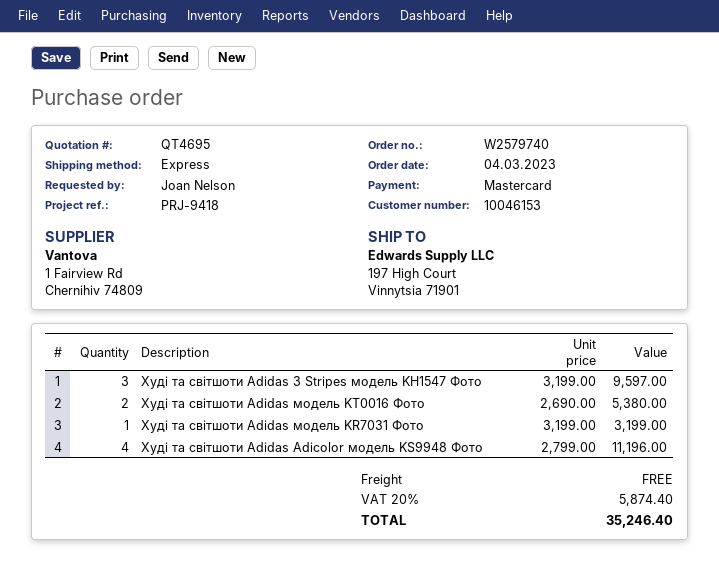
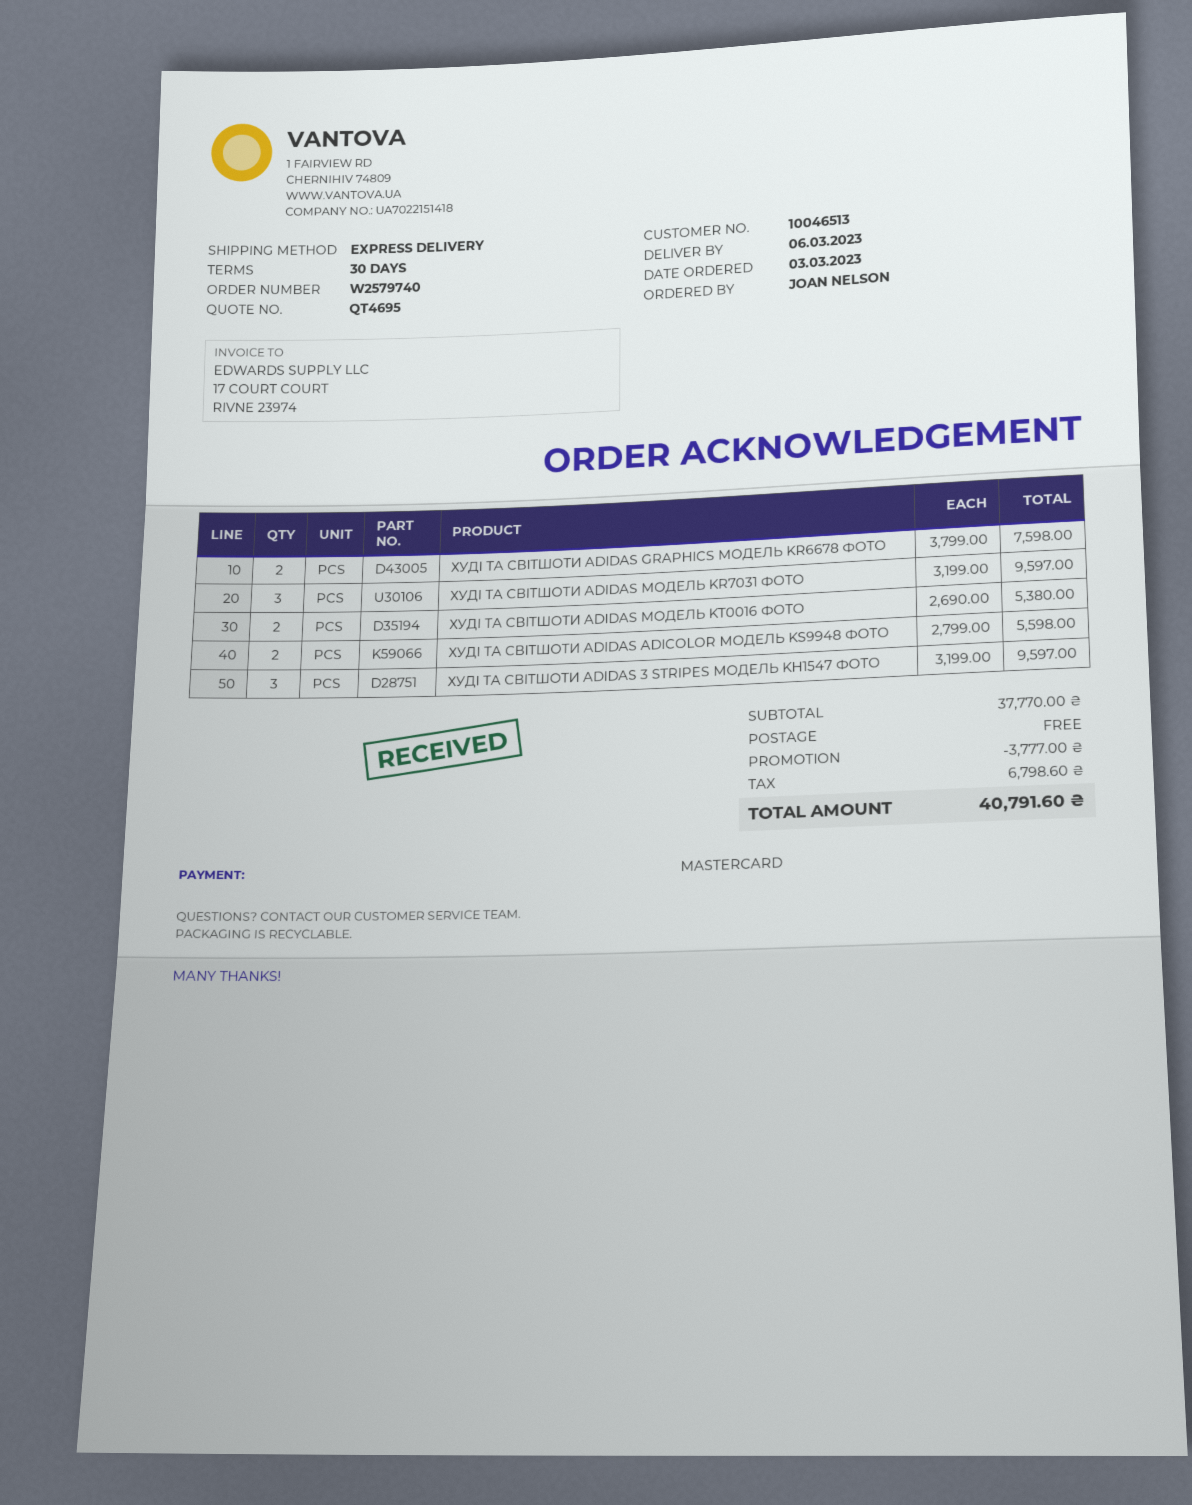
order date: 2023-03-04 -> 2023-03-03
customer number: 10046153 -> 10046513
Худі та світшоти Adidas модель KR7031 Фото: 1 x 3199.00 = 3199.00 -> 3 x 3199.00 = 9597.00
Худі та світшоти Adidas Adicolor модель KS9948 Фото: 4 x 2799.00 = 11196.00 -> 2 x 2799.00 = 5598.00
ХУДІ ТА СВІТШОТИ ADIDAS GRAPHICS МОДЕЛЬ KR6678 ФОТО: none -> 2 x 3799.00 = 7598.00
discount: none -> 3777.00
tax: 5874.40 -> 6798.60
total: 35246.40 -> 40791.60

